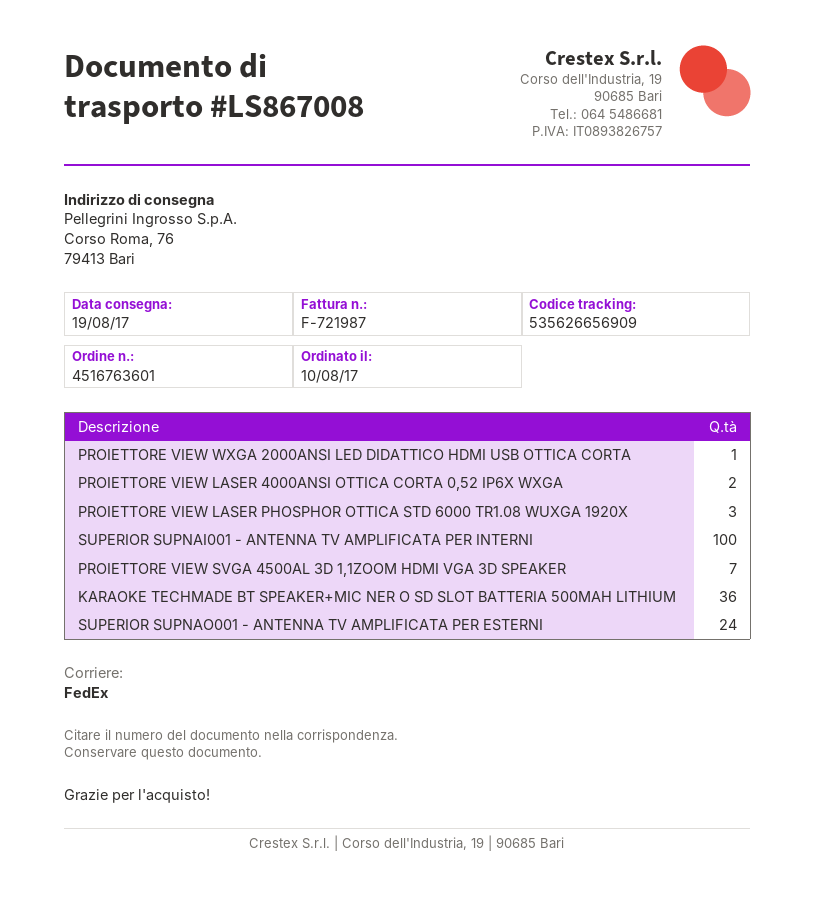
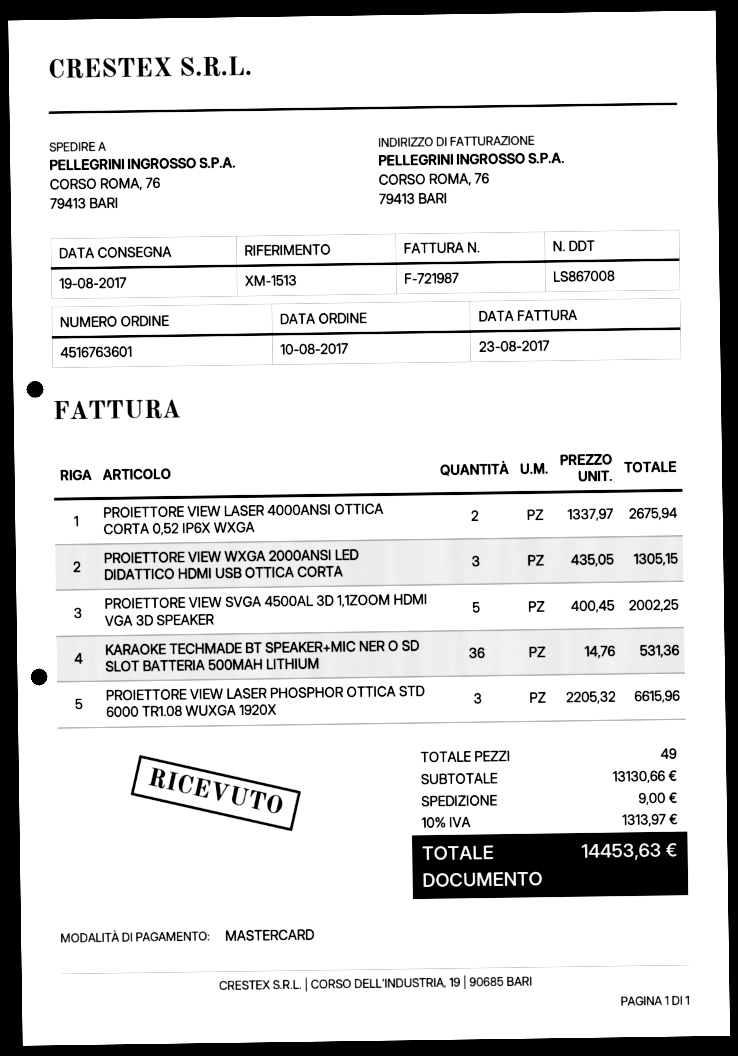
PROIETTORE VIEW WXGA 2000ANSI LED DIDATTICO HDMI USB OTTICA CORTA: 1 -> 3
SUPERIOR SUPNAI001 - ANTENNA TV AMPLIFICATA PER INTERNI: 100 -> none
PROIETTORE VIEW SVGA 4500AL 3D 1,1ZOOM HDMI VGA 3D SPEAKER: 7 -> 5
SUPERIOR SUPNAO001 - ANTENNA TV AMPLIFICATA PER ESTERNI: 24 -> none

